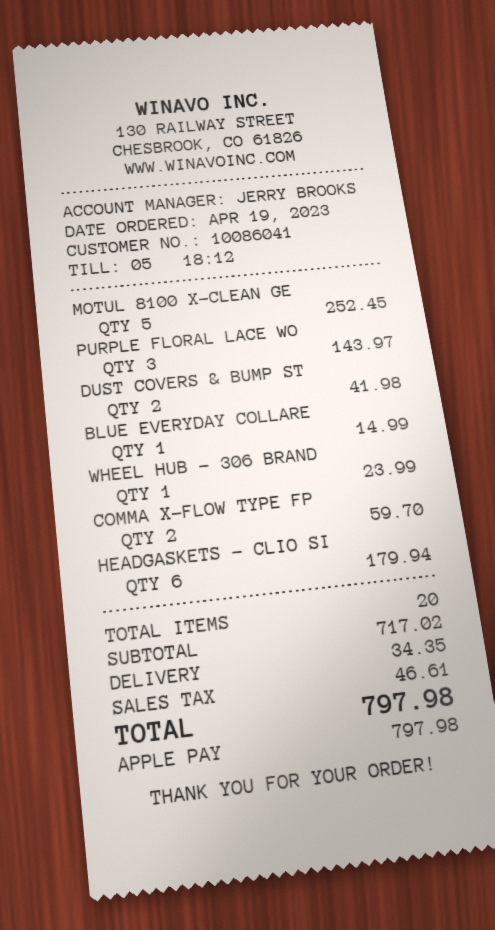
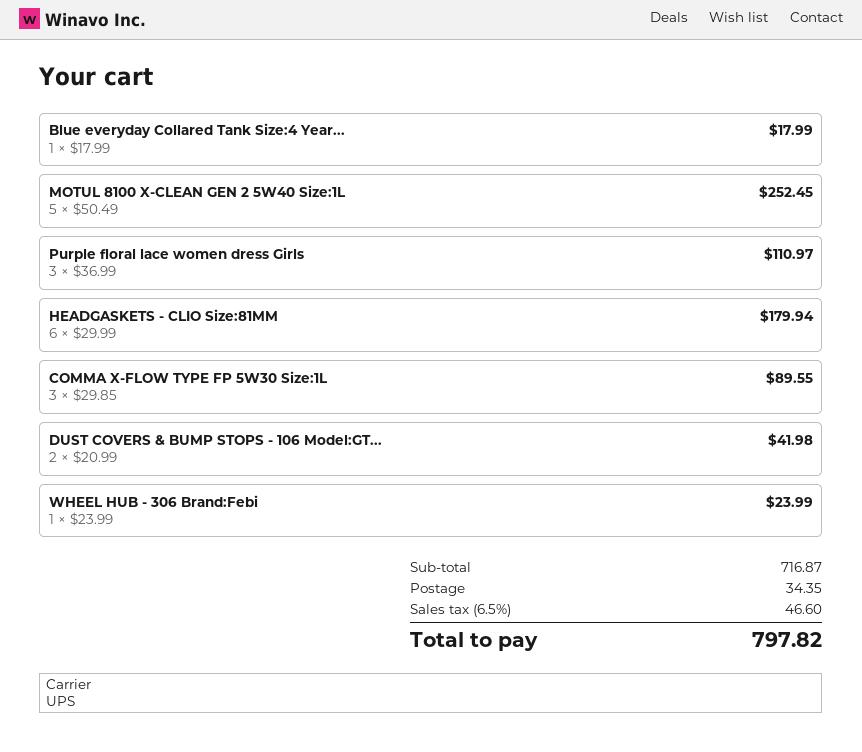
PURPLE FLORAL LACE WO: 3 for 143.97 -> 3 for 110.97
BLUE EVERYDAY COLLARE: 1 for 14.99 -> 1 for 17.99
COMMA X-FLOW TYPE FP: 2 for 59.70 -> 3 for 89.55
subtotal: 717.02 -> 716.87
tax: 46.61 -> 46.60
total: 797.98 -> 797.82

